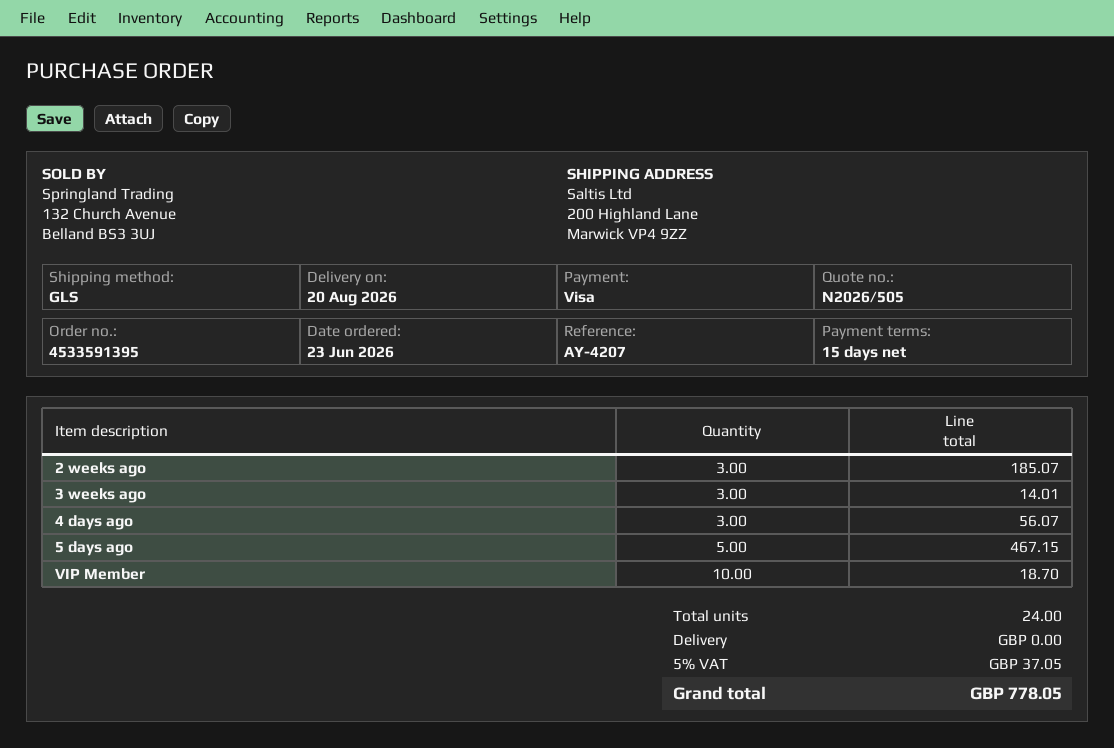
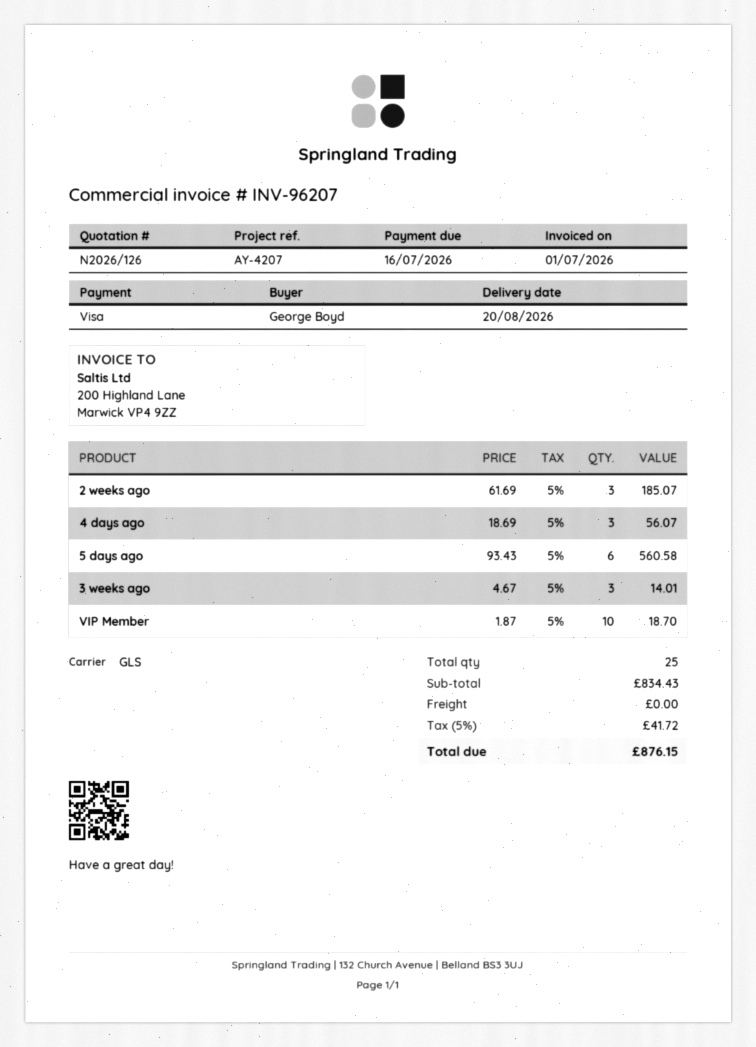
quote number: N2026/505 -> N2026/126
5 days ago: 5 for 467.15 -> 6 for 560.58
total quantity: 24 -> 25
tax: 5% = 37.05 -> 5% = 41.72
total: 778.05 -> 876.15

